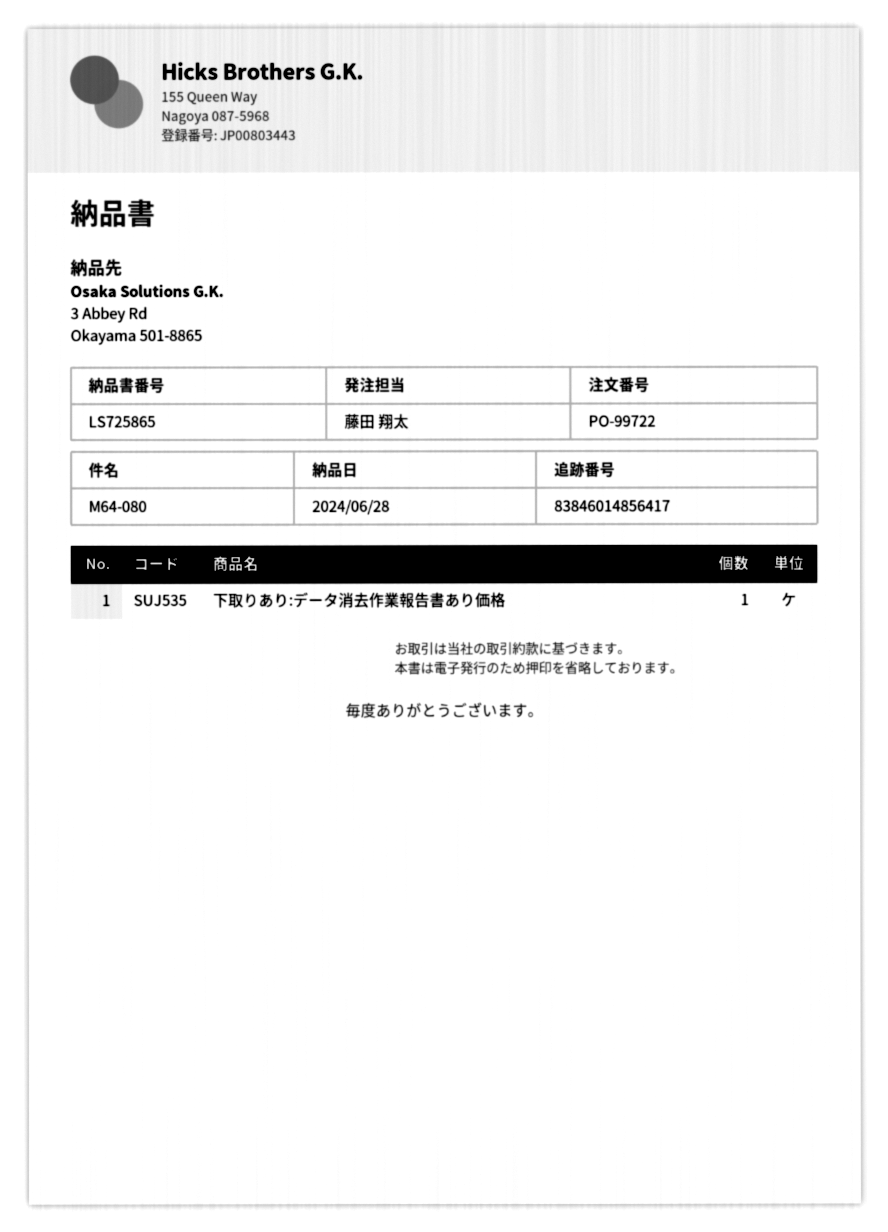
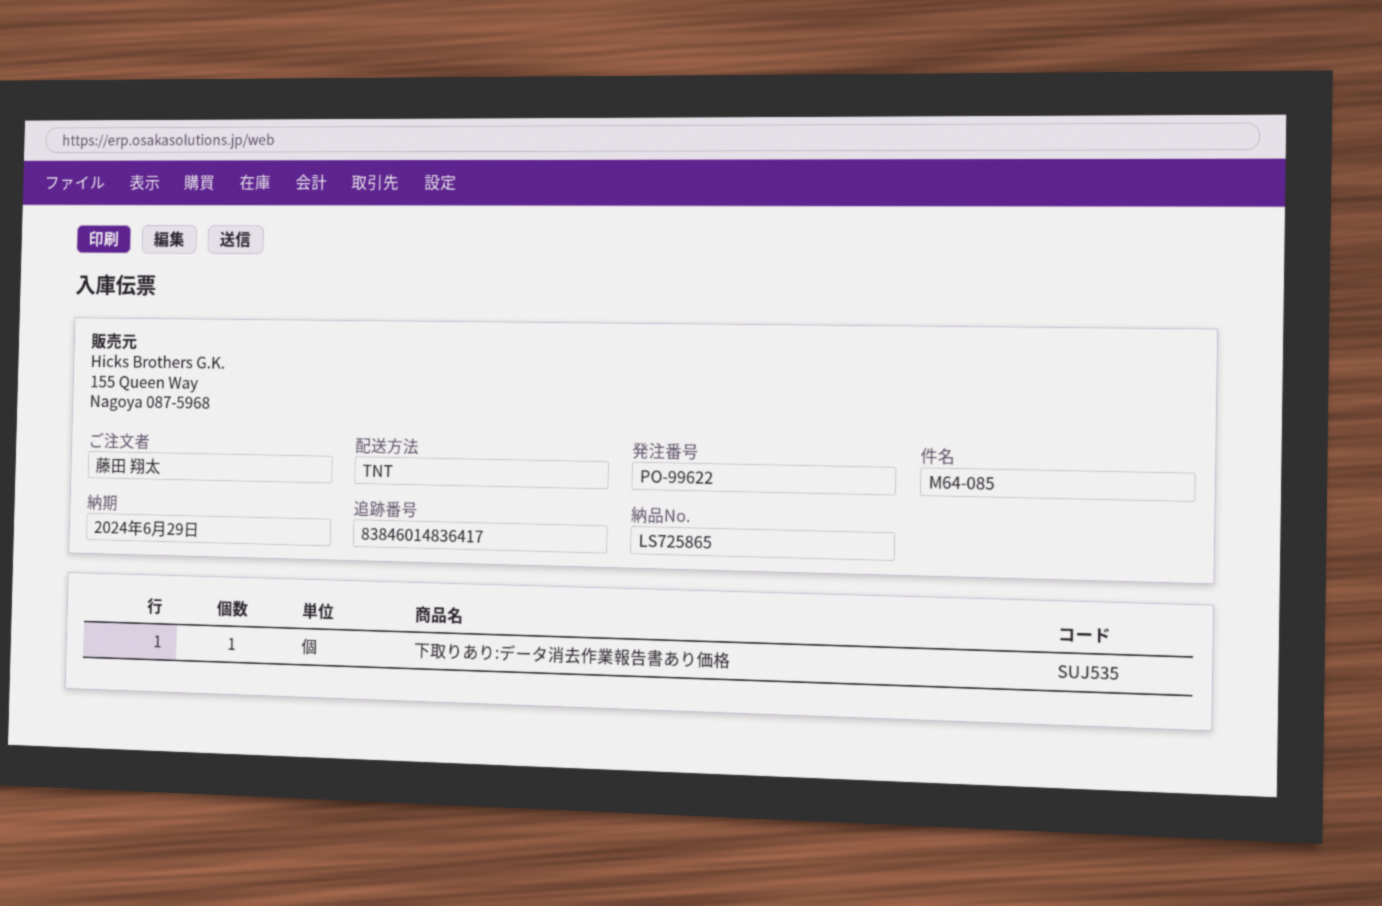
order number: PO-99722 -> PO-99622
delivery date: 2024-06-28 -> 2024-06-29
reference: M64-080 -> M64-085
tracking number: 83846014856417 -> 83846014836417

